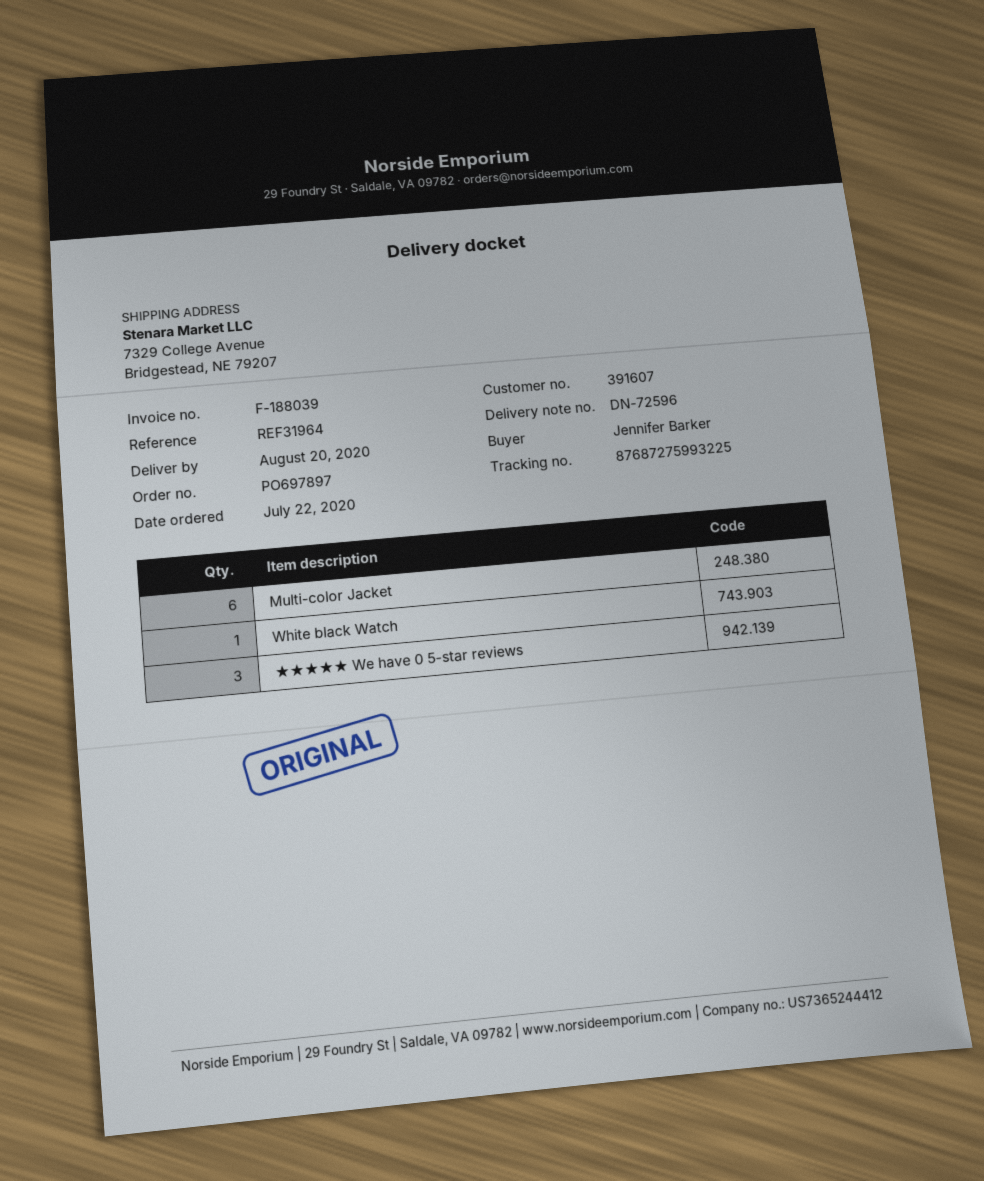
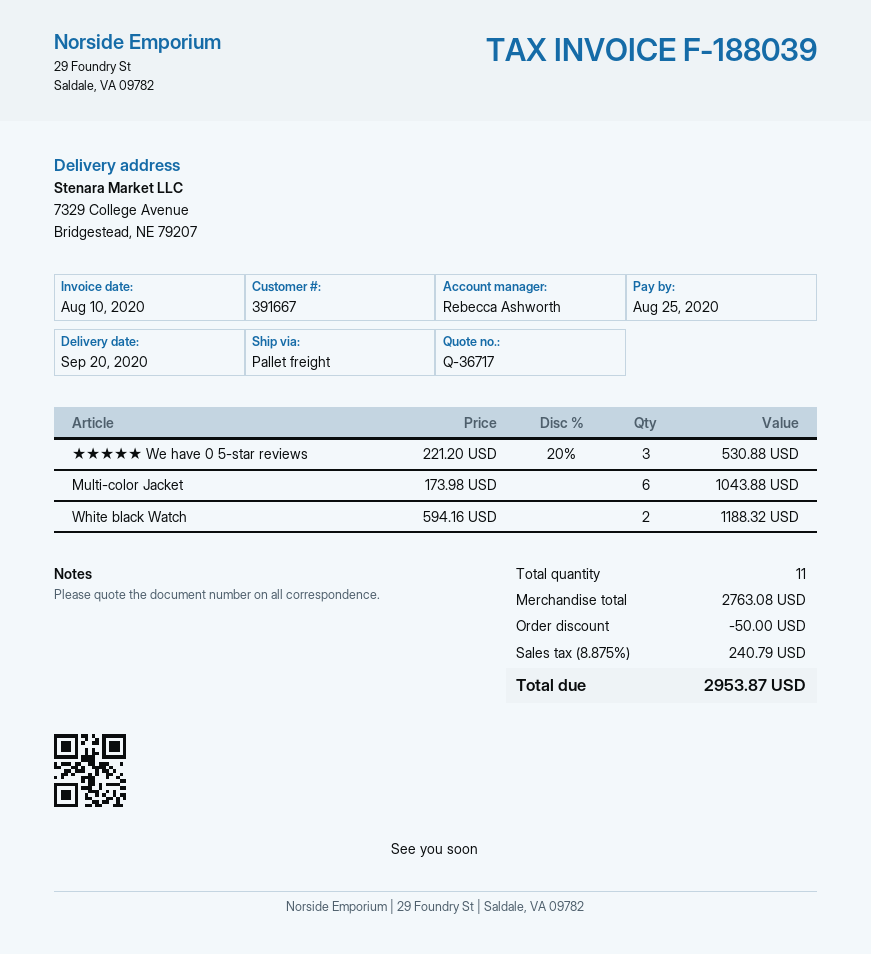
delivery date: 2020-08-20 -> 2020-09-20
customer number: 391607 -> 391667
White black Watch: 1 -> 2

